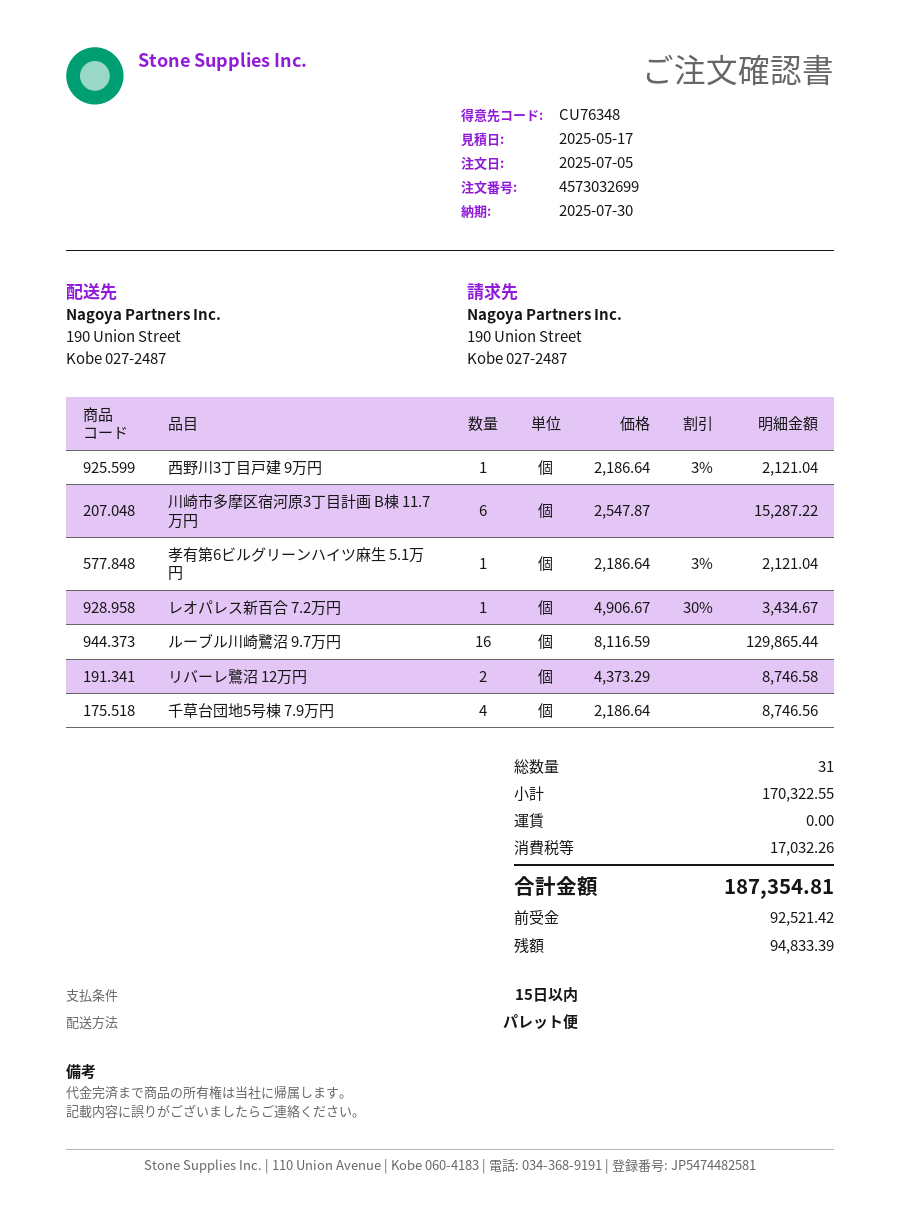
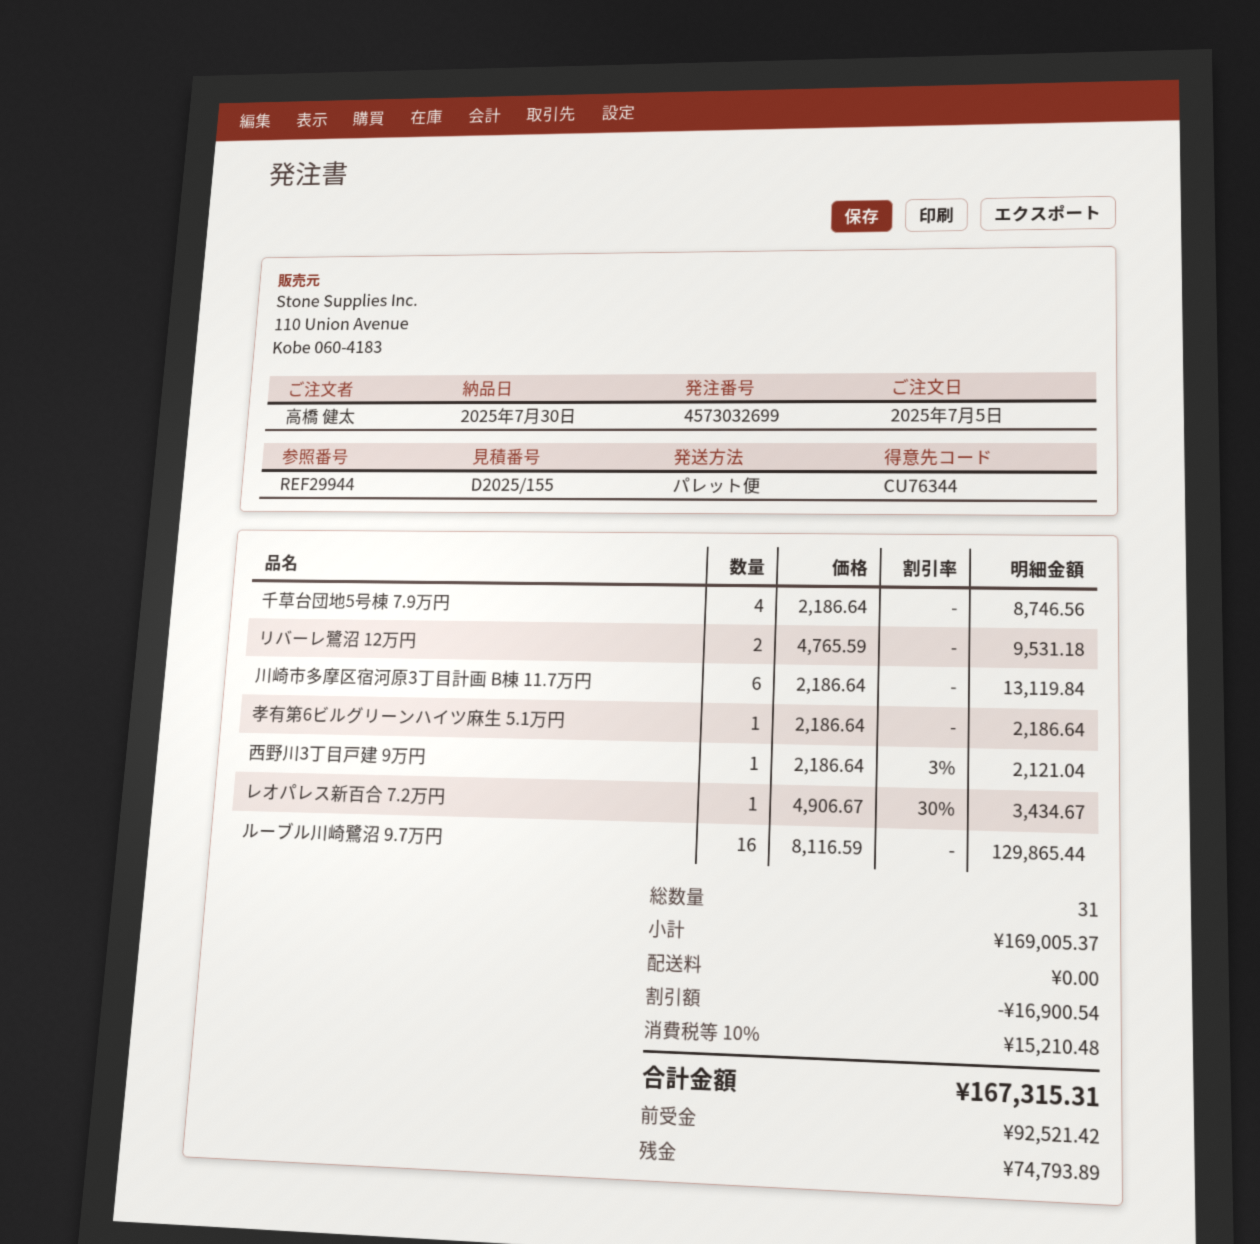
customer number: CU76348 -> CU76344
川崎市多摩区宿河原3丁目計画 B棟 11.7万円: 6 x 2547.87 = 15287.22 -> 6 x 2186.64 = 13119.84
孝有第6ビルグリーンハイツ麻生 5.1万円: 1 x 2186.64 - 3% = 2121.04 -> 1 x 2186.64 = 2186.64
リバーレ鷺沼 12万円: 2 x 4373.29 = 8746.58 -> 2 x 4765.59 = 9531.18
subtotal: 170322.55 -> 169005.37
discount: none -> 16900.54
tax: 17032.26 -> 15210.48
total: 187354.81 -> 167315.31
balance: 94833.39 -> 74793.89

